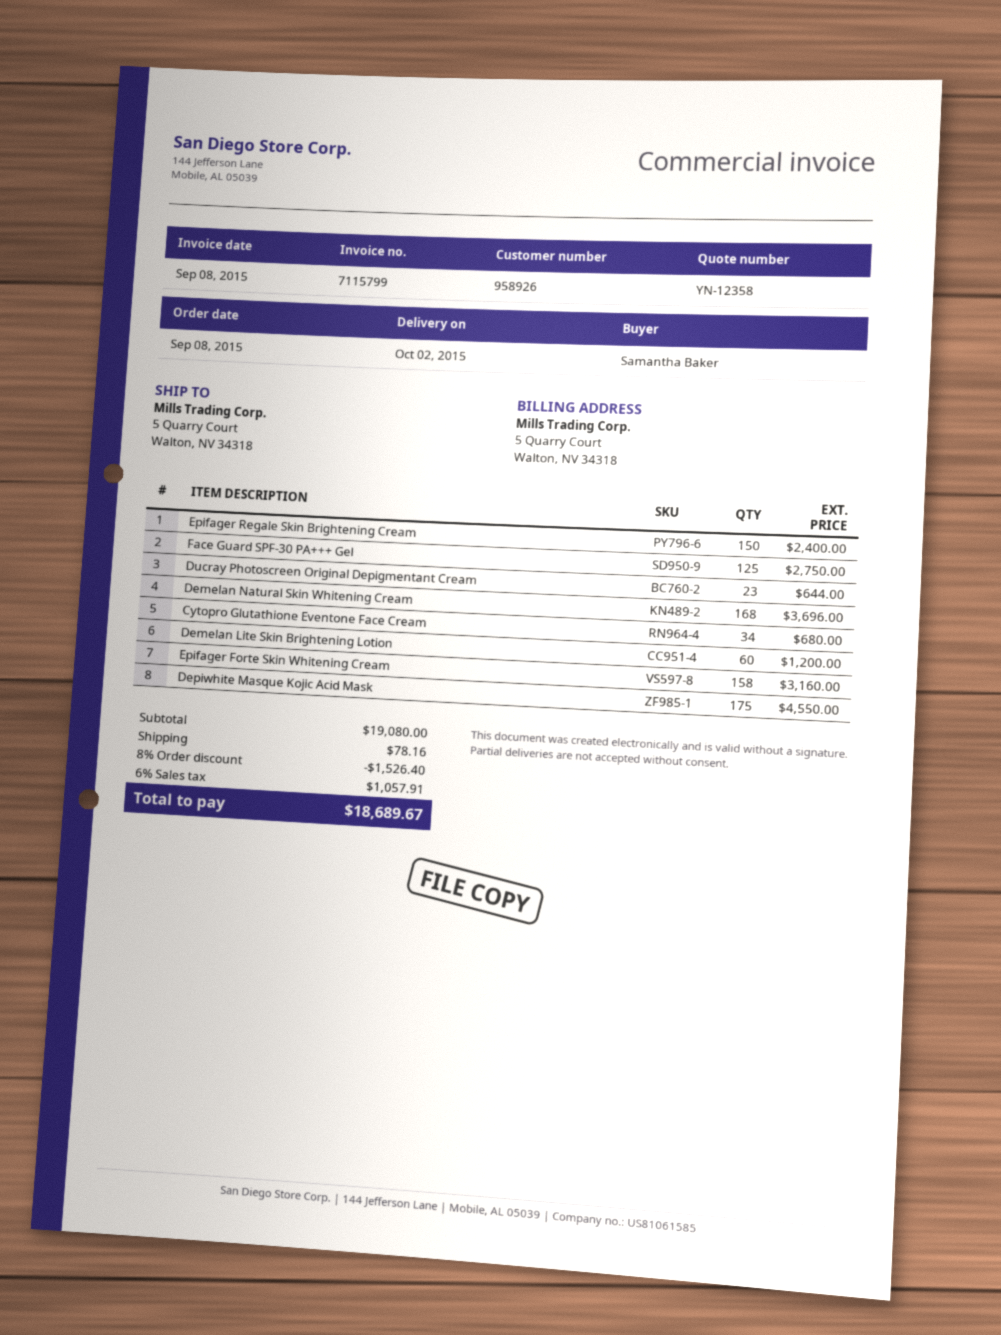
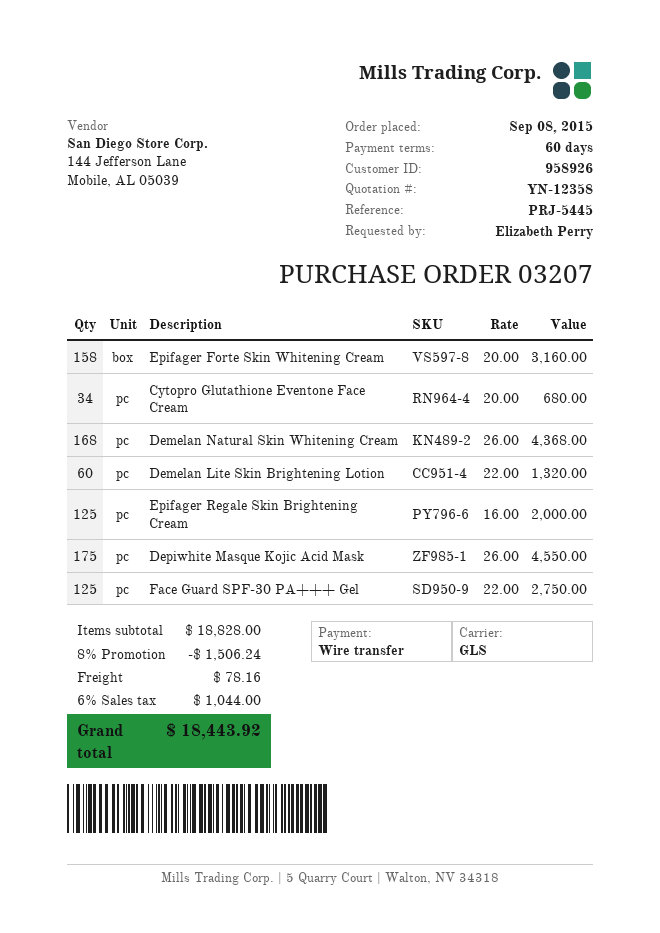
ordered by: Samantha Baker -> Elizabeth Perry
Epifager Regale Skin Brightening Cream: 150 for 2400.00 -> 125 for 2000.00
Ducray Photoscreen Original Depigmentant Cream: 23 for 644.00 -> none
Demelan Natural Skin Whitening Cream: 168 for 3696.00 -> 168 for 4368.00
Demelan Lite Skin Brightening Lotion: 60 for 1200.00 -> 60 for 1320.00
subtotal: 19080.00 -> 18828.00
discount: 8% = 1526.40 -> 8% = 1506.24
tax: 6% = 1057.91 -> 6% = 1044.00
total: 18689.67 -> 18443.92

